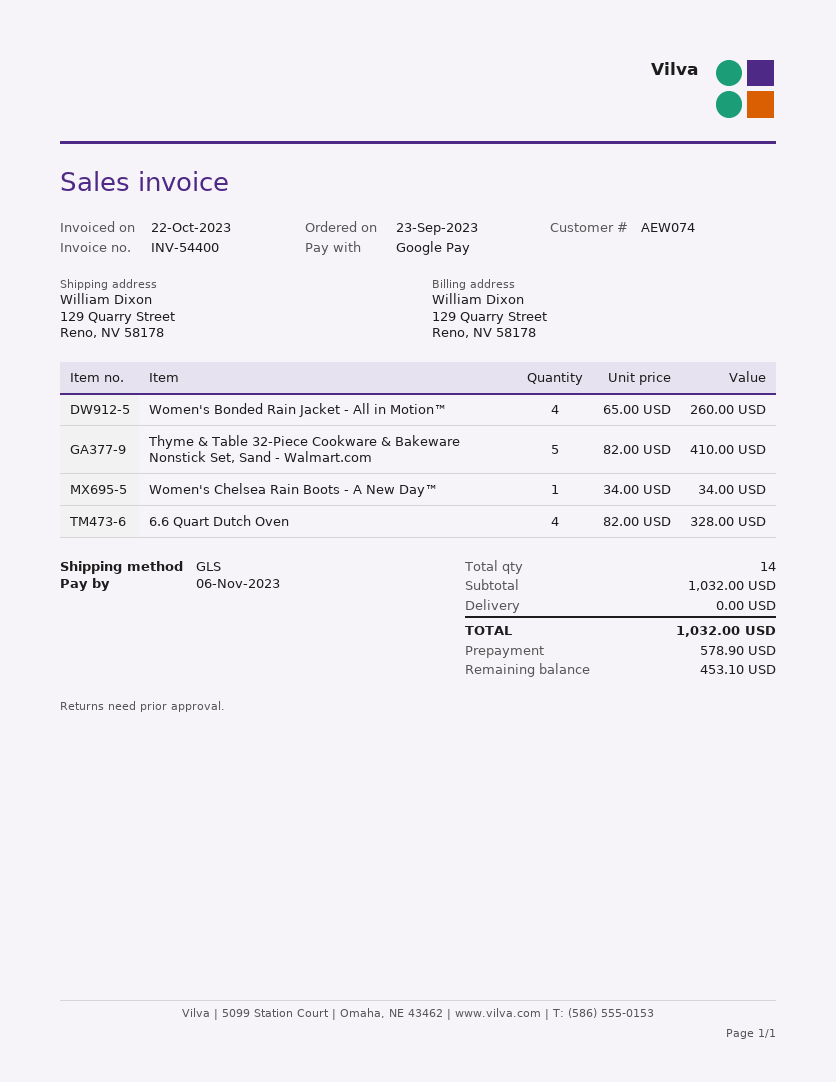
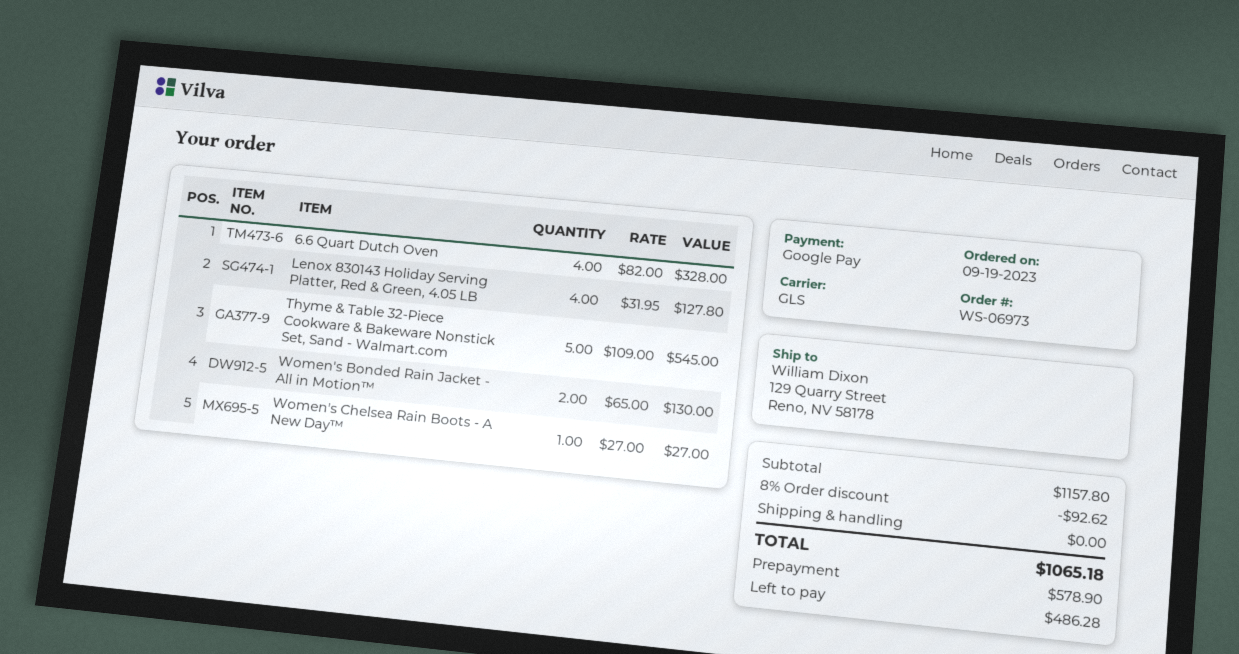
order date: 2023-09-23 -> 2023-09-19
Women's Bonded Rain Jacket - All in Motion™: 4 x 65.00 = 260.00 -> 2 x 65.00 = 130.00
Thyme & Table 32-Piece Cookware & Bakeware Nonstick Set, Sand - Walmart.com: 5 x 82.00 = 410.00 -> 5 x 109.00 = 545.00
Women's Chelsea Rain Boots - A New Day™: 1 x 34.00 = 34.00 -> 1 x 27.00 = 27.00
Lenox 830143 Holiday Serving Platter, Red & Green, 4.05 LB: none -> 4 x 31.95 = 127.80
subtotal: 1032.00 -> 1157.80
discount: none -> 8% = 92.62
total: 1032.00 -> 1065.18
balance: 453.10 -> 486.28

